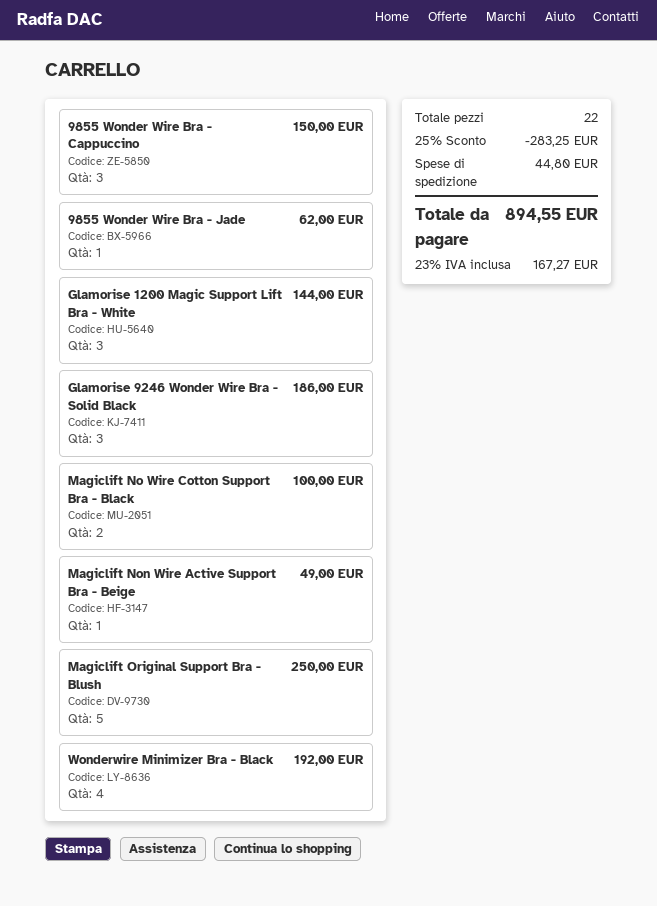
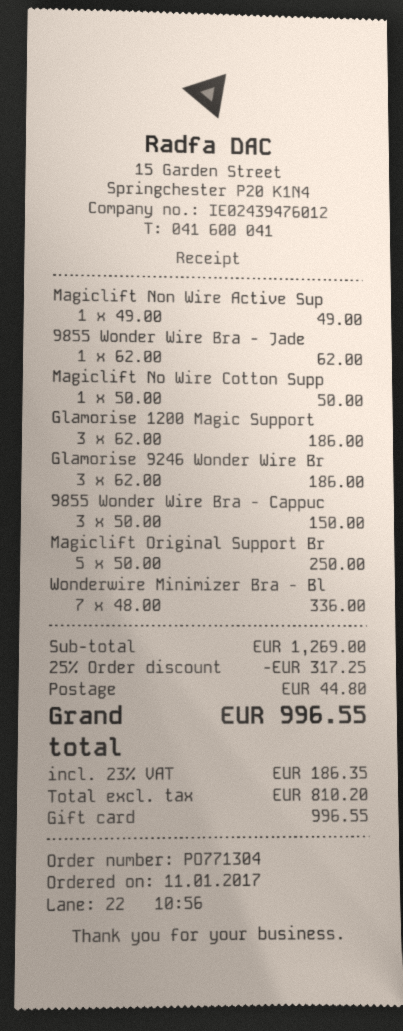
Glamorise 1200 Magic Support Lift Bra - White: 3 for 144.00 -> 3 for 186.00
Magiclift No Wire Cotton Support Bra - Black: 2 for 100.00 -> 1 for 50.00
Wonderwire Minimizer Bra - Black: 4 for 192.00 -> 7 for 336.00
discount: 25% = 283.25 -> 25% = 317.25
tax: 23% = 167.27 -> 23% = 186.35
total: 894.55 -> 996.55

